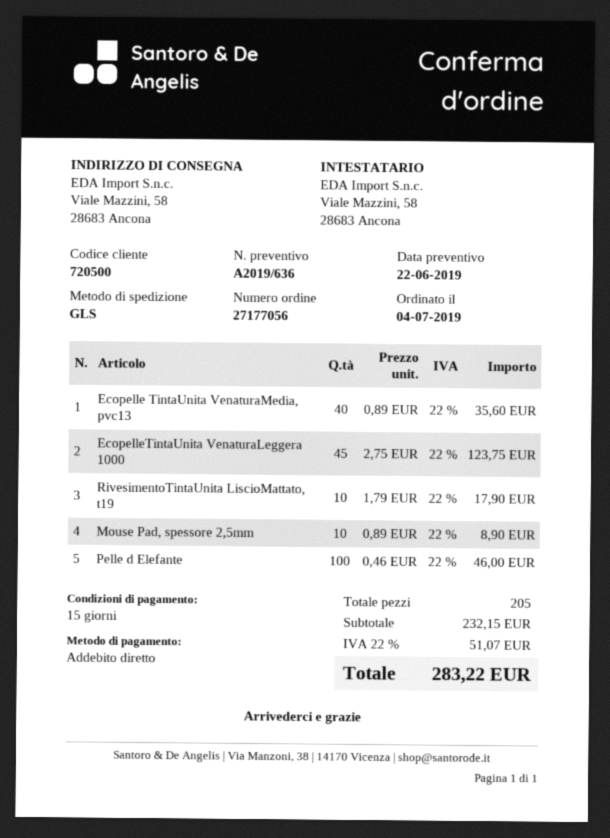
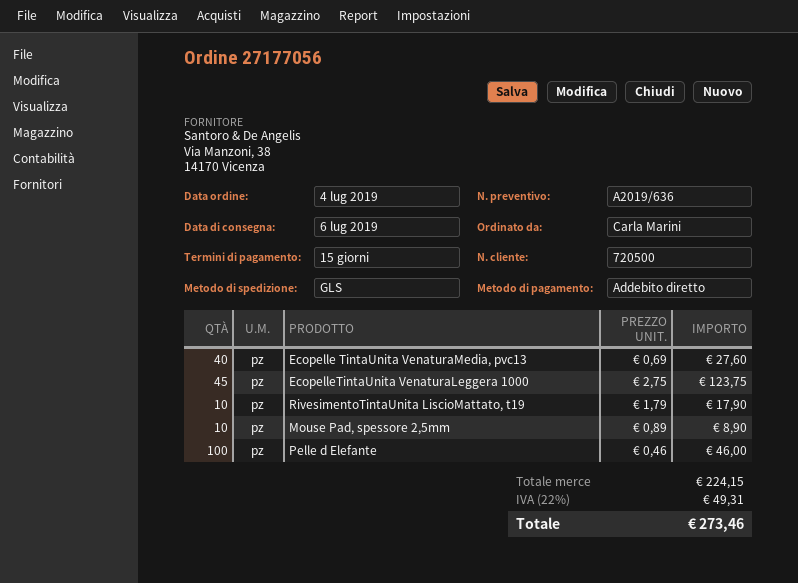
Ecopelle TintaUnita VenaturaMedia, pvc13: 40 x 0.89 = 35.60 -> 40 x 0.69 = 27.60
subtotal: 232.15 -> 224.15
tax: 22% = 51.07 -> 22% = 49.31
total: 283.22 -> 273.46

